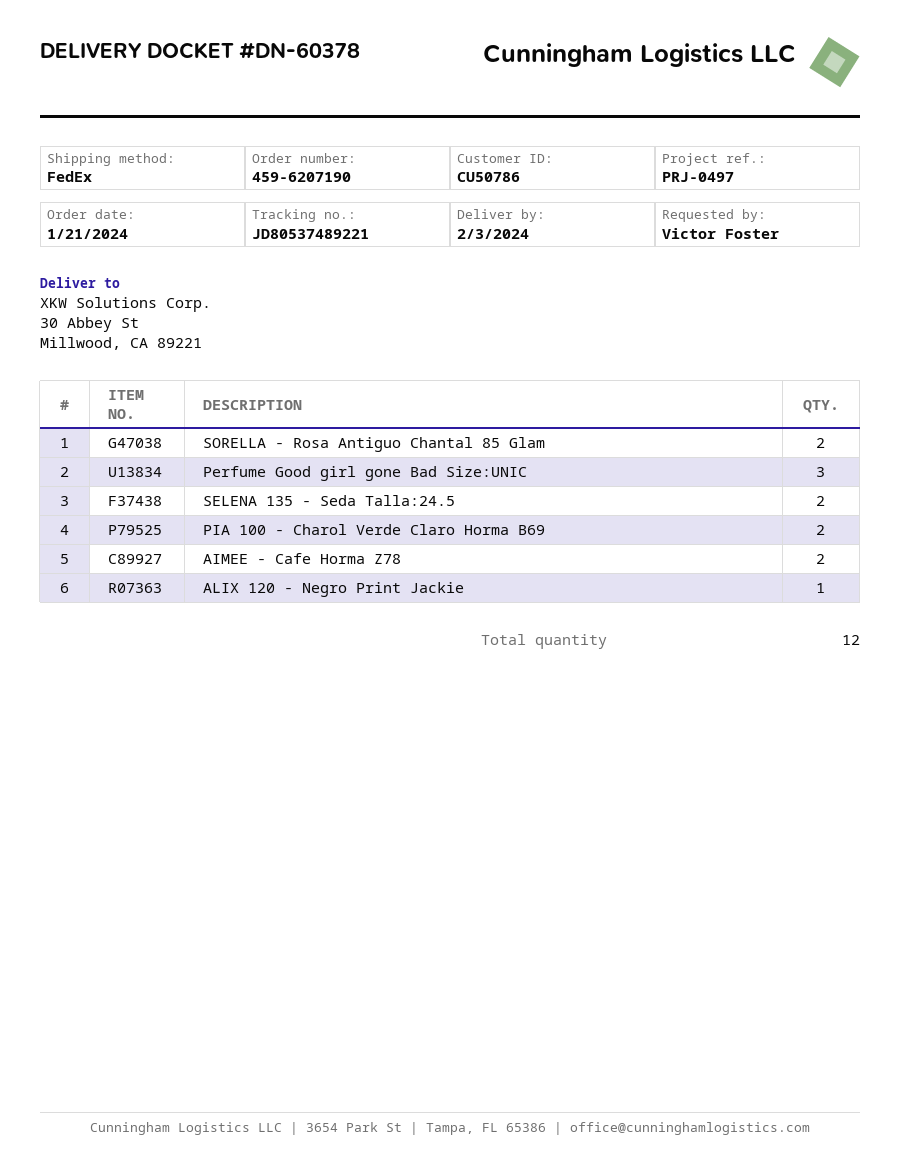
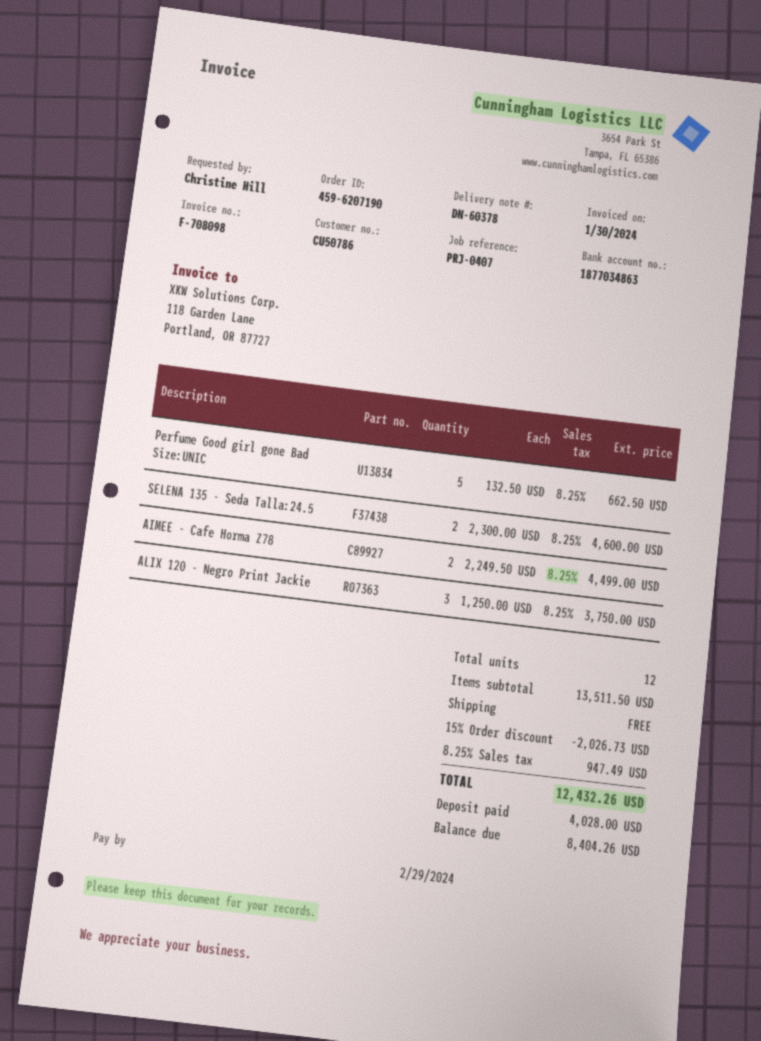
reference: PRJ-0497 -> PRJ-0407
ordered by: Victor Foster -> Christine Hill
SORELLA - Rosa Antiguo Chantal 85 Glam: 2 -> none
Perfume Good girl gone Bad Size:UNIC: 3 -> 5
PIA 100 - Charol Verde Claro Horma B69: 2 -> none
ALIX 120 - Negro Print Jackie: 1 -> 3

